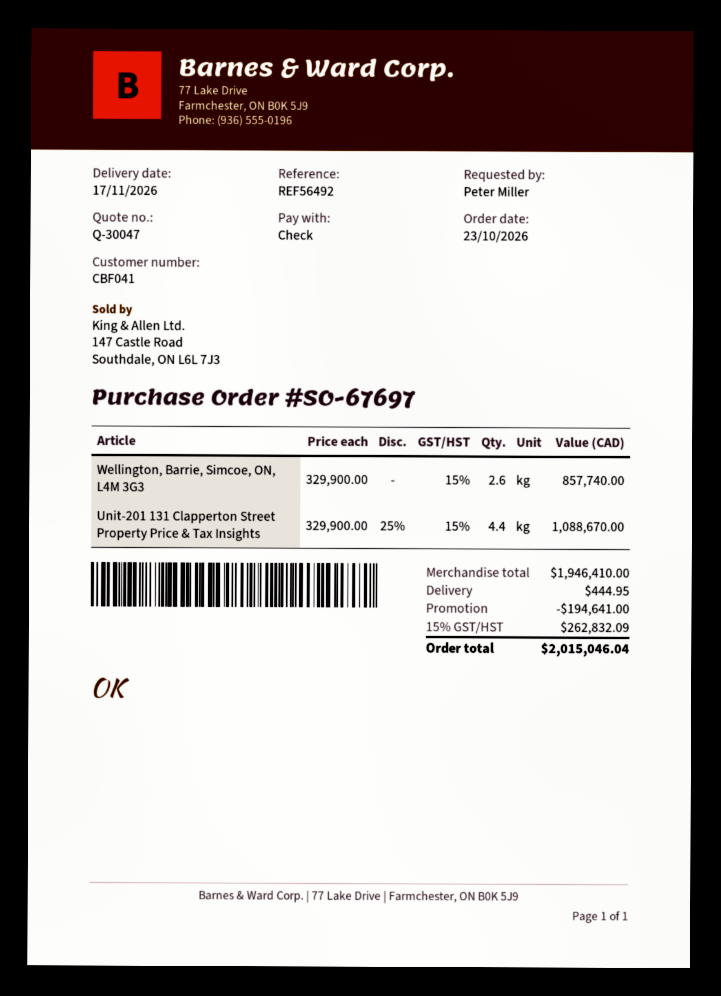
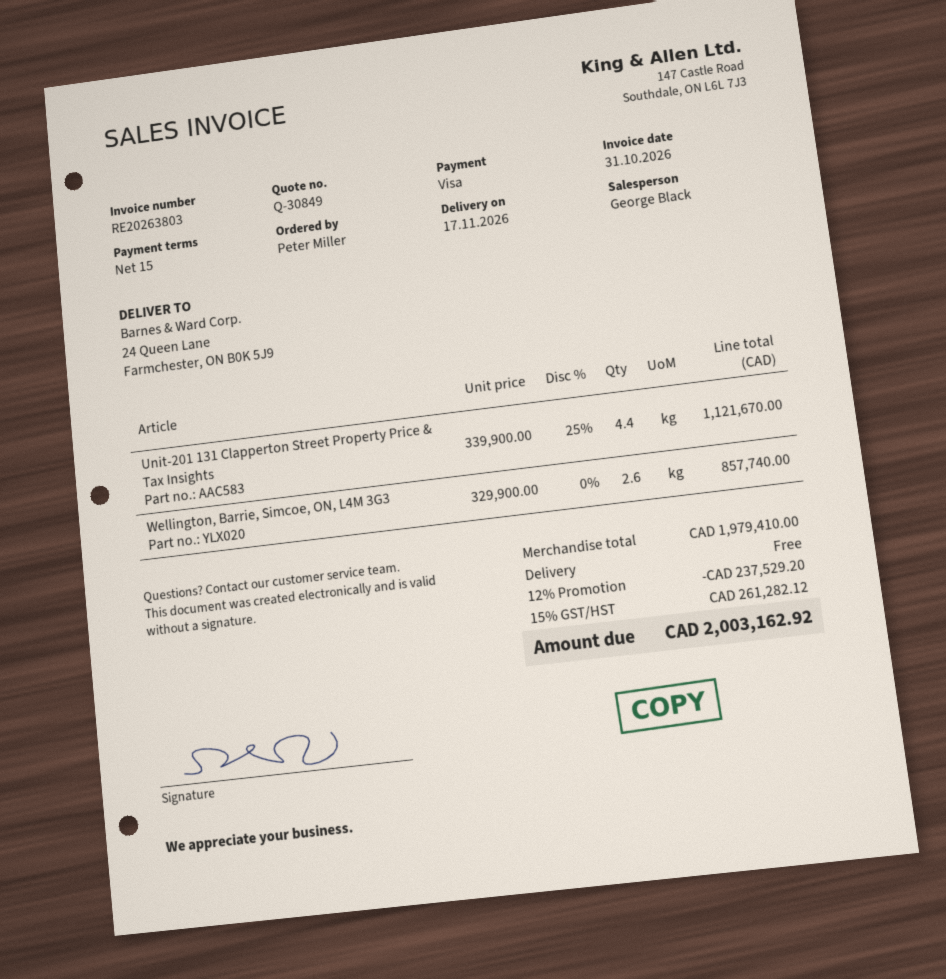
quote number: Q-30047 -> Q-30849
payment method: cheque -> Visa
Unit-201 131 Clapperton Street Property Price & Tax Insights: 4.4 x 329900.00 - 25% = 1088670.00 -> 4.4 x 339900.00 - 25% = 1121670.00
subtotal: 1946410.00 -> 1979410.00
discount: 194641.00 -> 237529.20
shipping: 444.95 -> 0.00
tax: 15% = 262832.09 -> 15% = 261282.12
total: 2015046.04 -> 2003162.92

